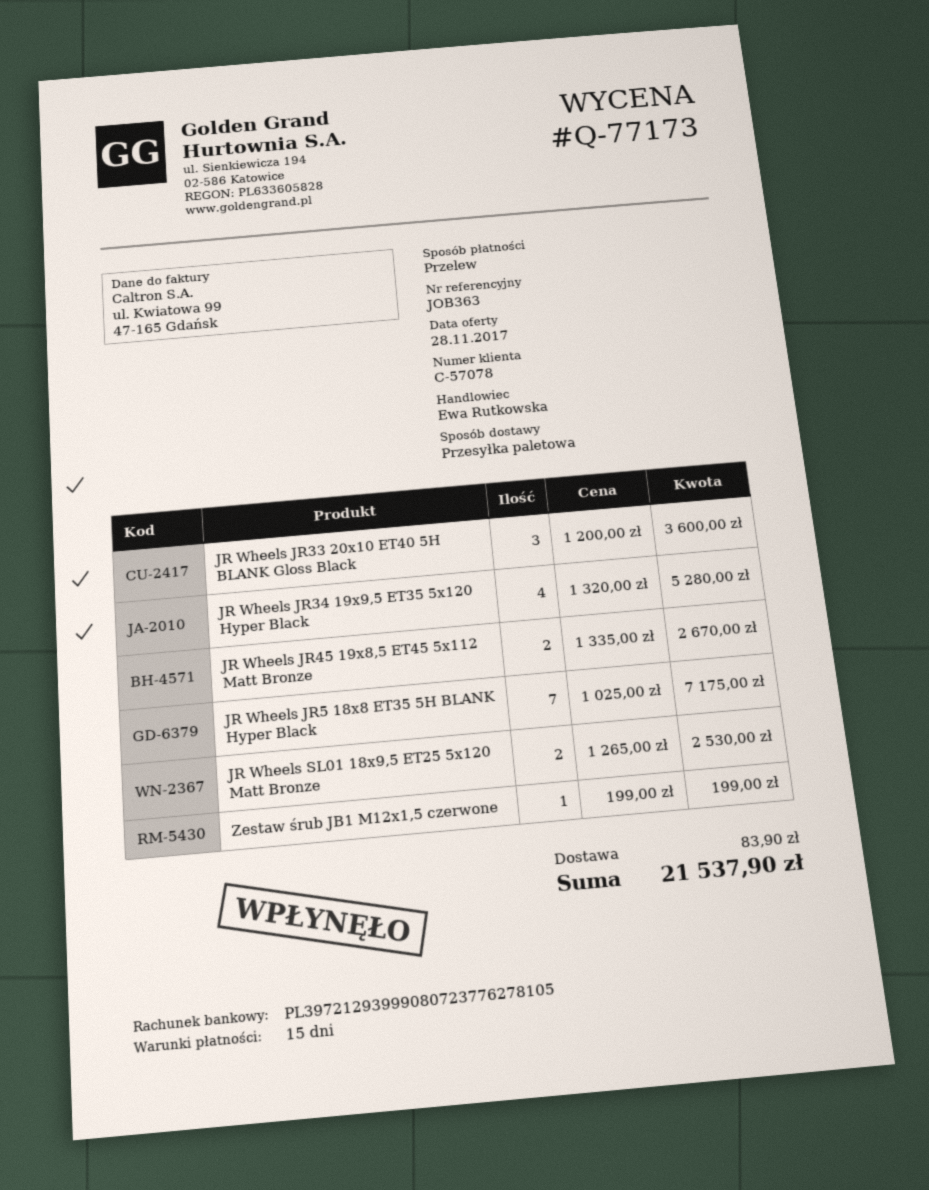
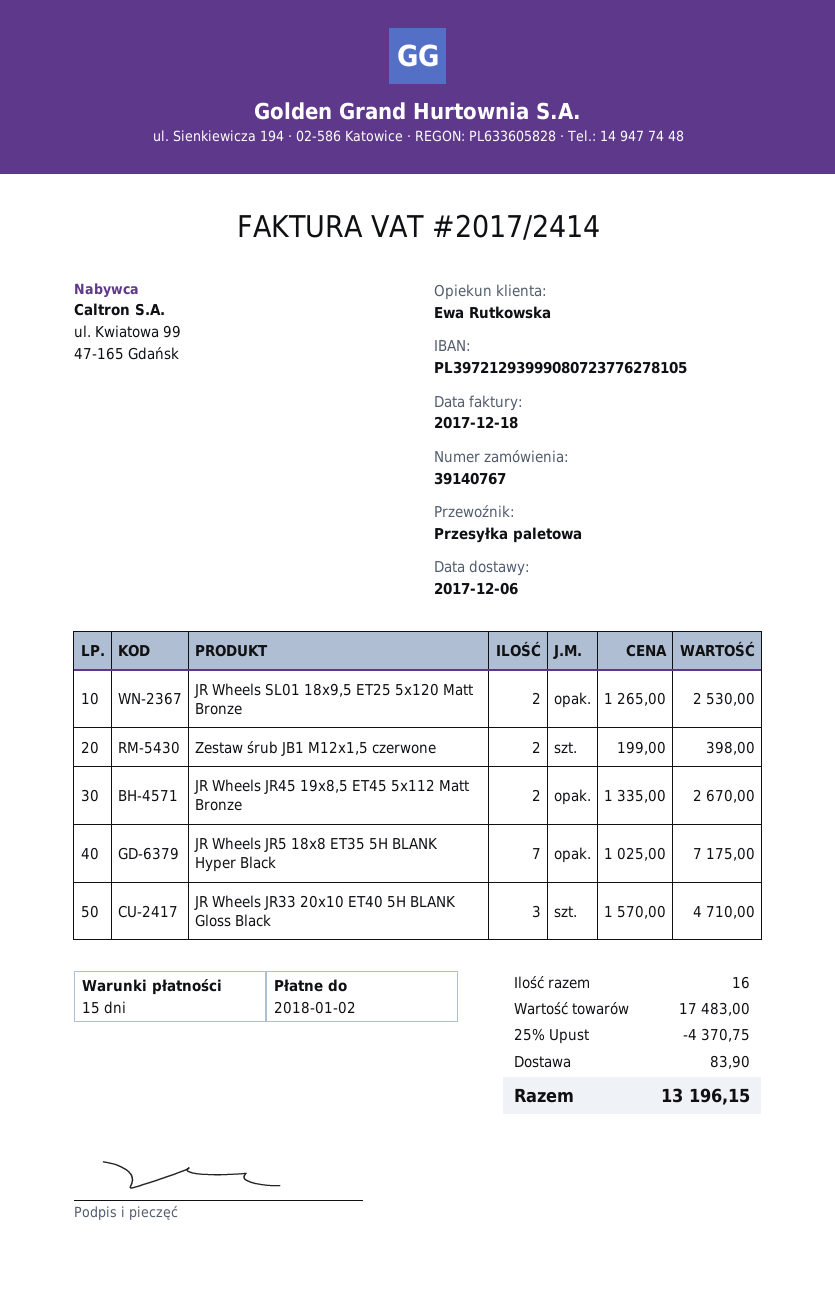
JR Wheels JR33 20x10 ET40 5H BLANK Gloss Black: 3 x 1200.00 = 3600.00 -> 3 x 1570.00 = 4710.00
JR Wheels JR34 19x9,5 ET35 5x120 Hyper Black: 4 x 1320.00 = 5280.00 -> none
Zestaw śrub JB1 M12x1,5 czerwone: 1 x 199.00 = 199.00 -> 2 x 199.00 = 398.00
discount: none -> 25% = 4370.75
total: 21537.90 -> 13196.15

